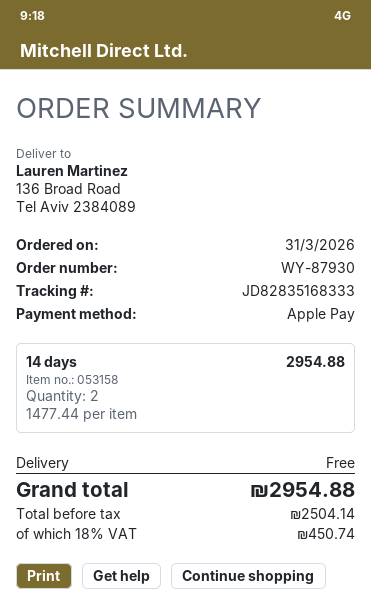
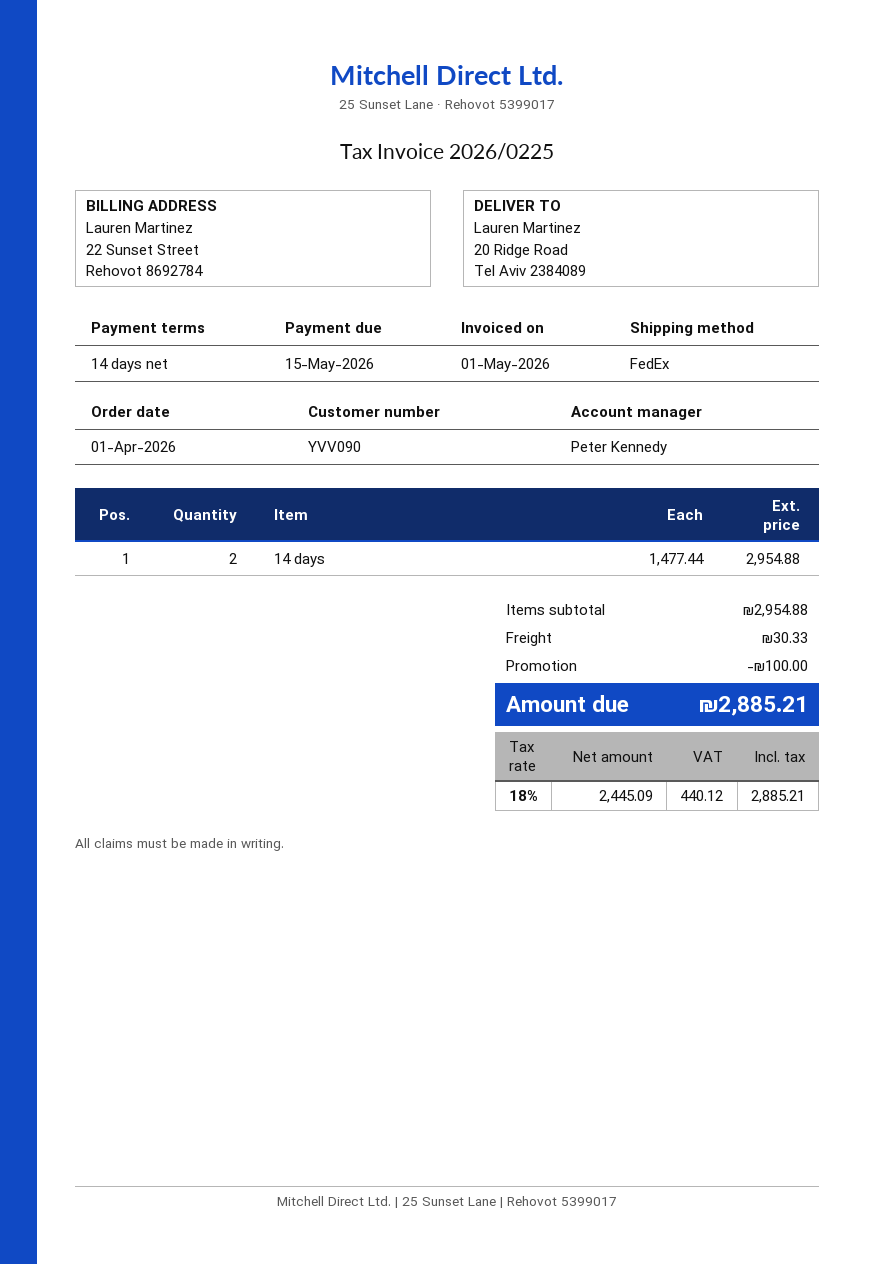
order date: 2026-03-31 -> 2026-04-01
ship to: 136 Broad Road, Tel Aviv 2384089 -> 20 Ridge Road, Tel Aviv 2384089
discount: none -> 100.00
shipping: 0.00 -> 30.33
net: 2504.14 -> 2445.09
tax: 18% = 450.74 -> 18% = 440.12
total: 2954.88 -> 2885.21

